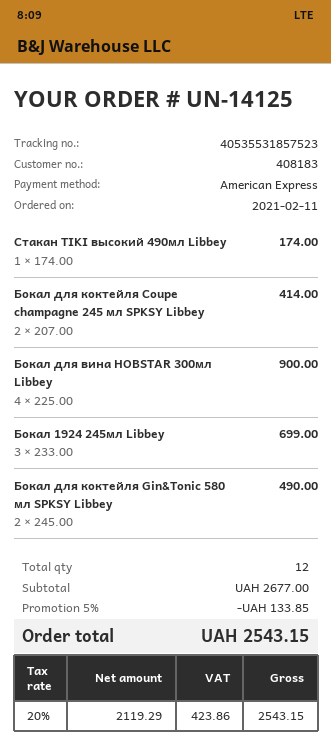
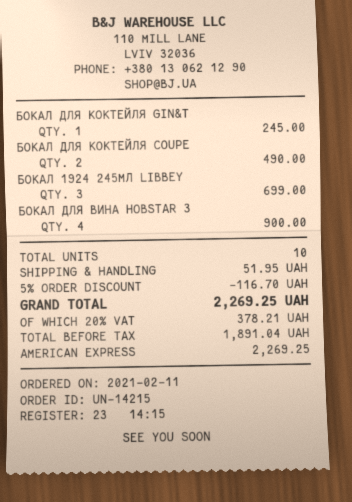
order number: UN-14125 -> UN-14215
Стакан TIKI высокий 490мл Libbey: 1 for 174.00 -> none
Бокал для коктейля Coupe champagne 245 мл SPKSY Libbey: 2 for 414.00 -> 2 for 490.00
Бокал для коктейля Gin&Tonic 580 мл SPKSY Libbey: 2 for 490.00 -> 1 for 245.00
total quantity: 12 -> 10
discount: 5% = 133.85 -> 5% = 116.70
shipping: none -> 51.95
net: 2119.29 -> 1891.04
tax: 20% = 423.86 -> 20% = 378.21
total: 2543.15 -> 2269.25

